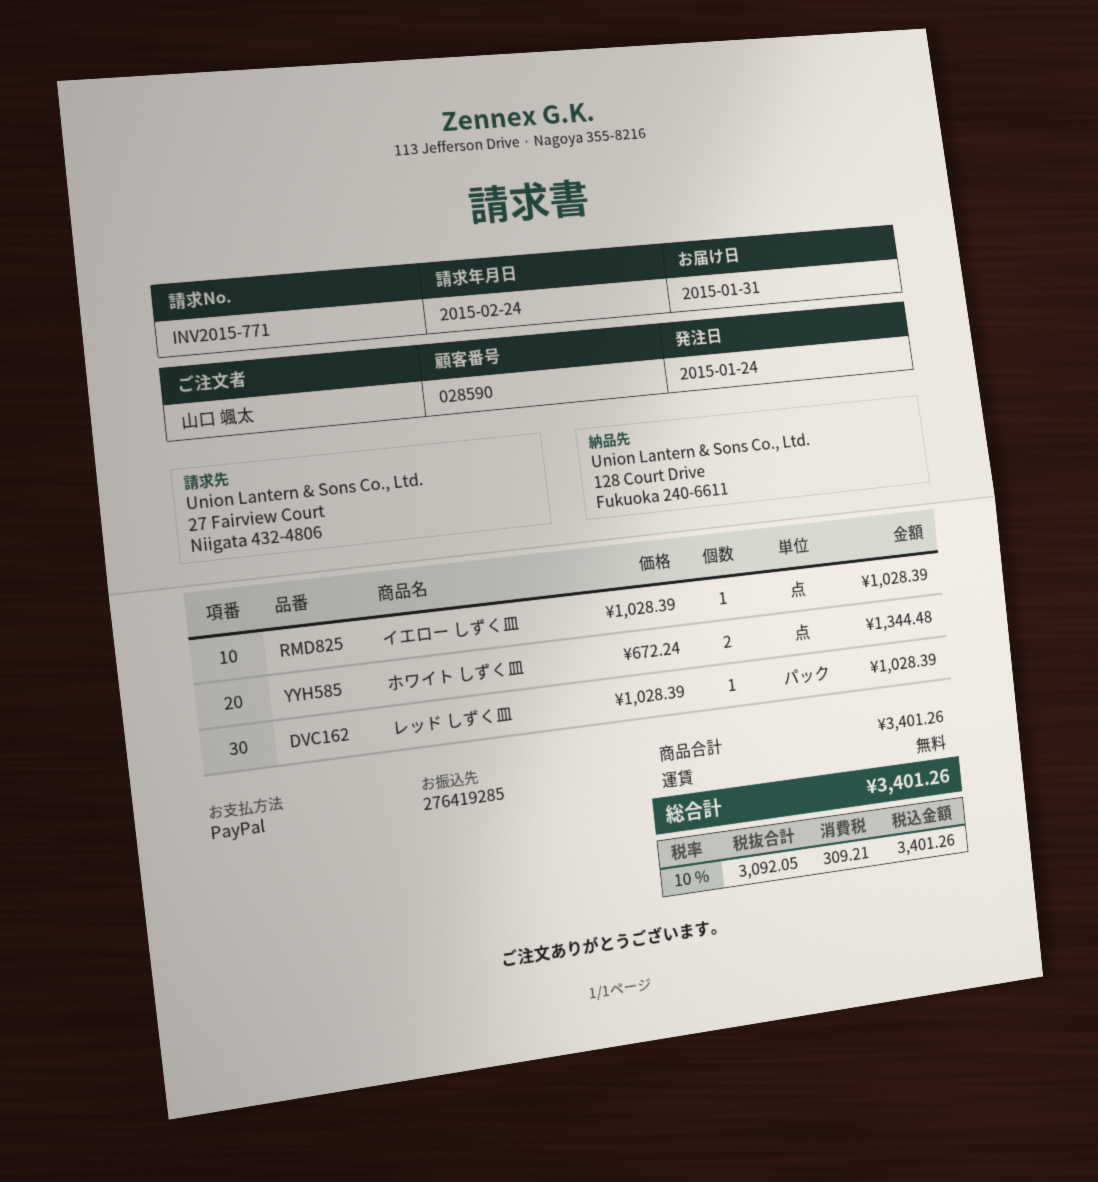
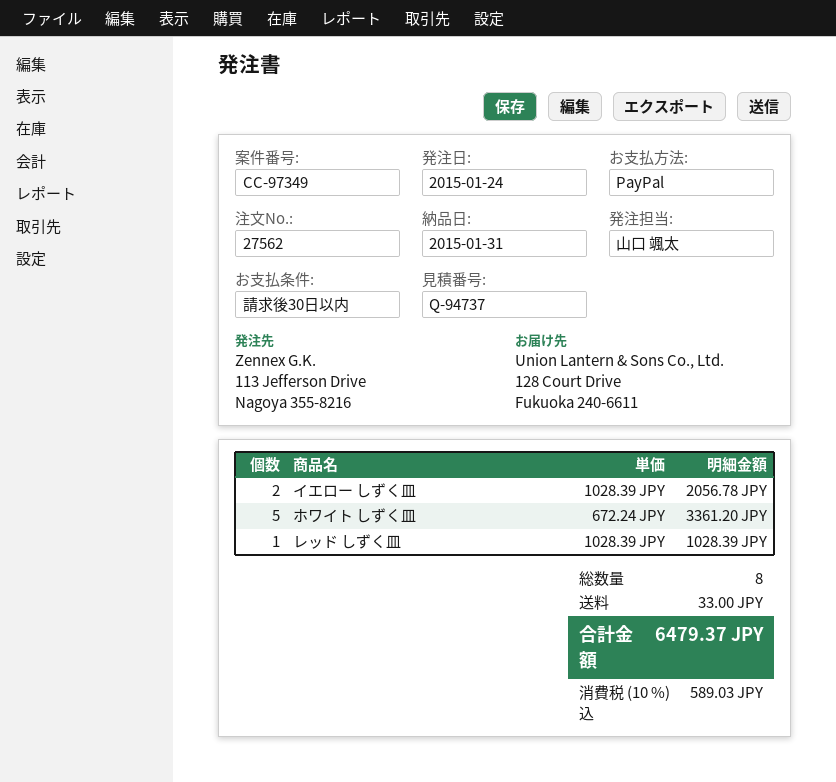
イエロー しずく皿: 1 x 1028.39 = 1028.39 -> 2 x 1028.39 = 2056.78
ホワイト しずく皿: 2 x 672.24 = 1344.48 -> 5 x 672.24 = 3361.20
shipping: 0.00 -> 33.00
tax: 10% = 309.21 -> 10% = 589.03
total: 3401.26 -> 6479.37

